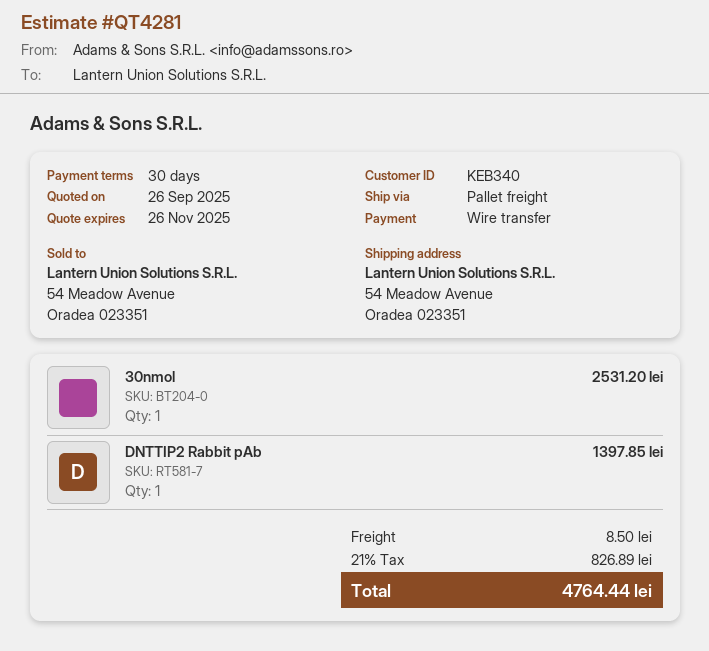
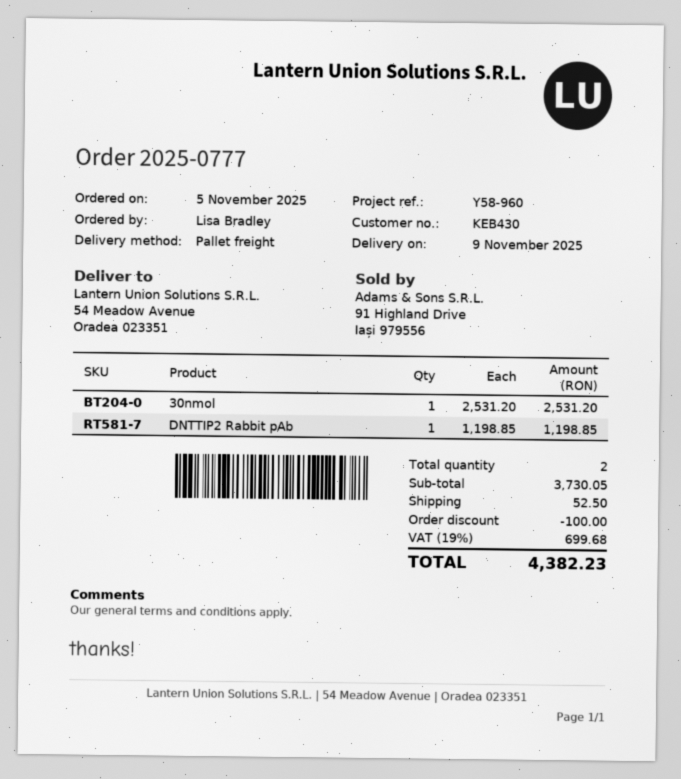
customer number: KEB340 -> KEB430
DNTTIP2 Rabbit pAb: 1 for 1397.85 -> 1 for 1198.85
discount: none -> 100.00
shipping: 8.50 -> 52.50
tax: 21% = 826.89 -> 19% = 699.68
total: 4764.44 -> 4382.23

